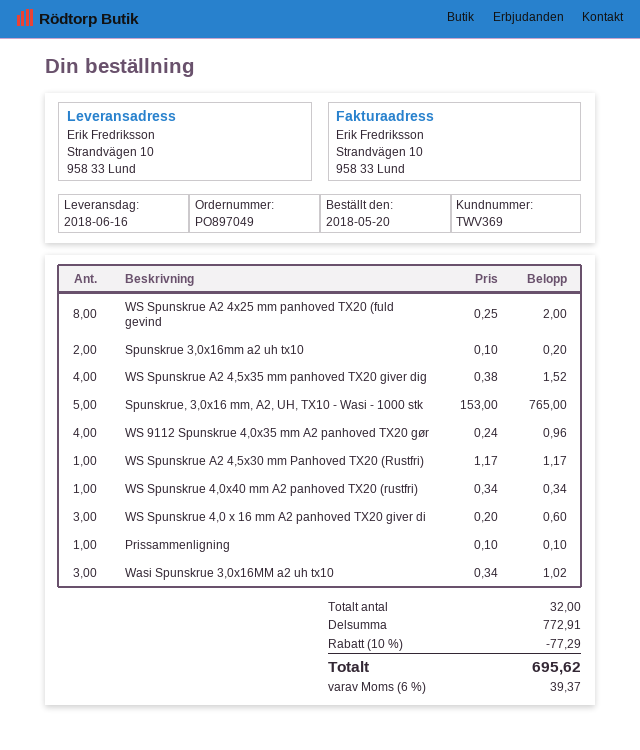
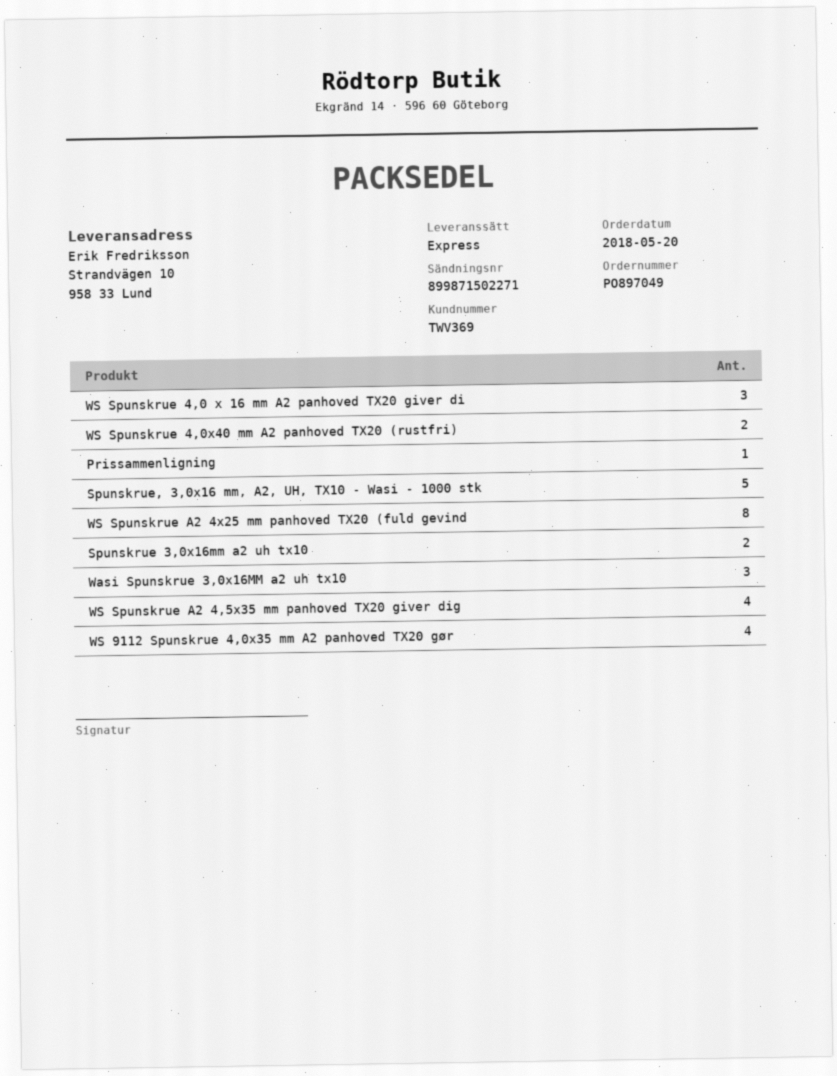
WS Spunskrue A2 4,5x30 mm Panhoved TX20 (Rustfri): 1 -> none
WS Spunskrue 4,0x40 mm A2 panhoved TX20 (rustfri): 1 -> 2

